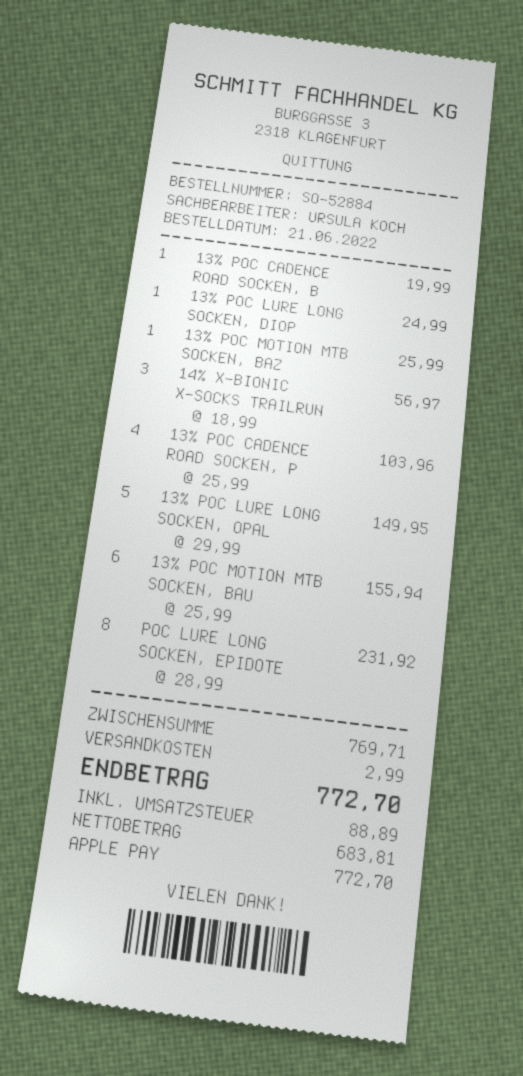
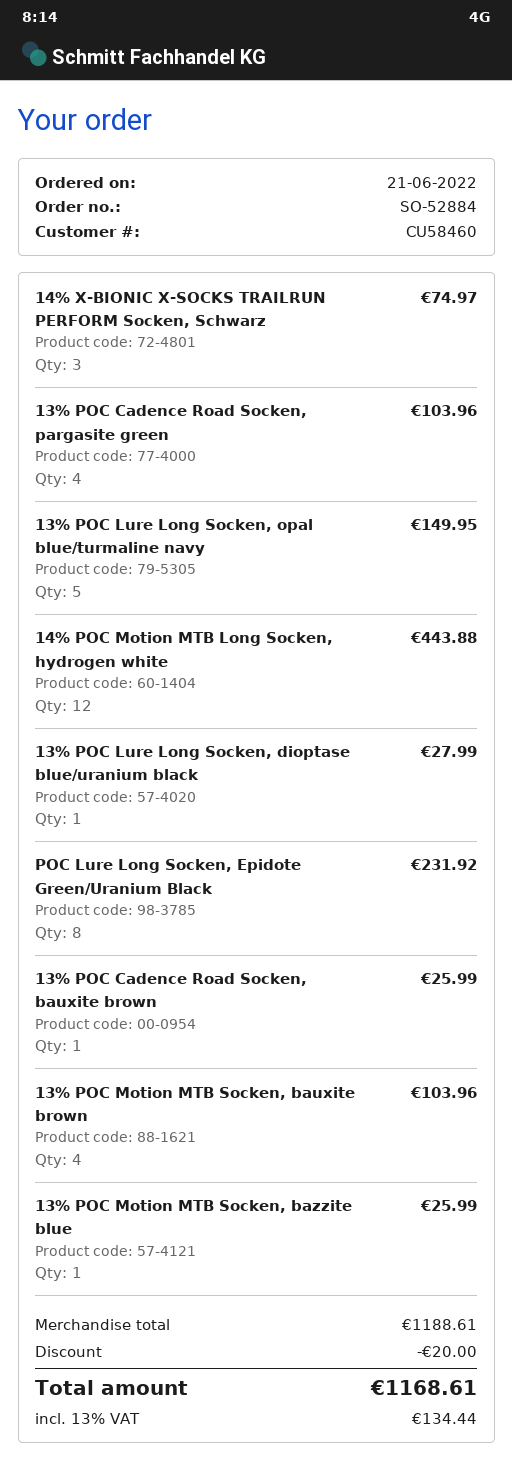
13% POC CADENCE ROAD SOCKEN, B: 1 for 19.99 -> 1 for 25.99
13% POC LURE LONG SOCKEN, DIOP: 1 for 24.99 -> 1 for 27.99
14% X-BIONIC X-SOCKS TRAILRUN: 3 for 56.97 -> 3 for 74.97
13% POC MOTION MTB SOCKEN, BAU: 6 for 155.94 -> 4 for 103.96
14% POC Motion MTB Long Socken, hydrogen white: none -> 12 for 443.88
subtotal: 769.71 -> 1188.61
discount: none -> 20.00
shipping: 2.99 -> none
tax: 88.89 -> 134.44
total: 772.70 -> 1168.61

